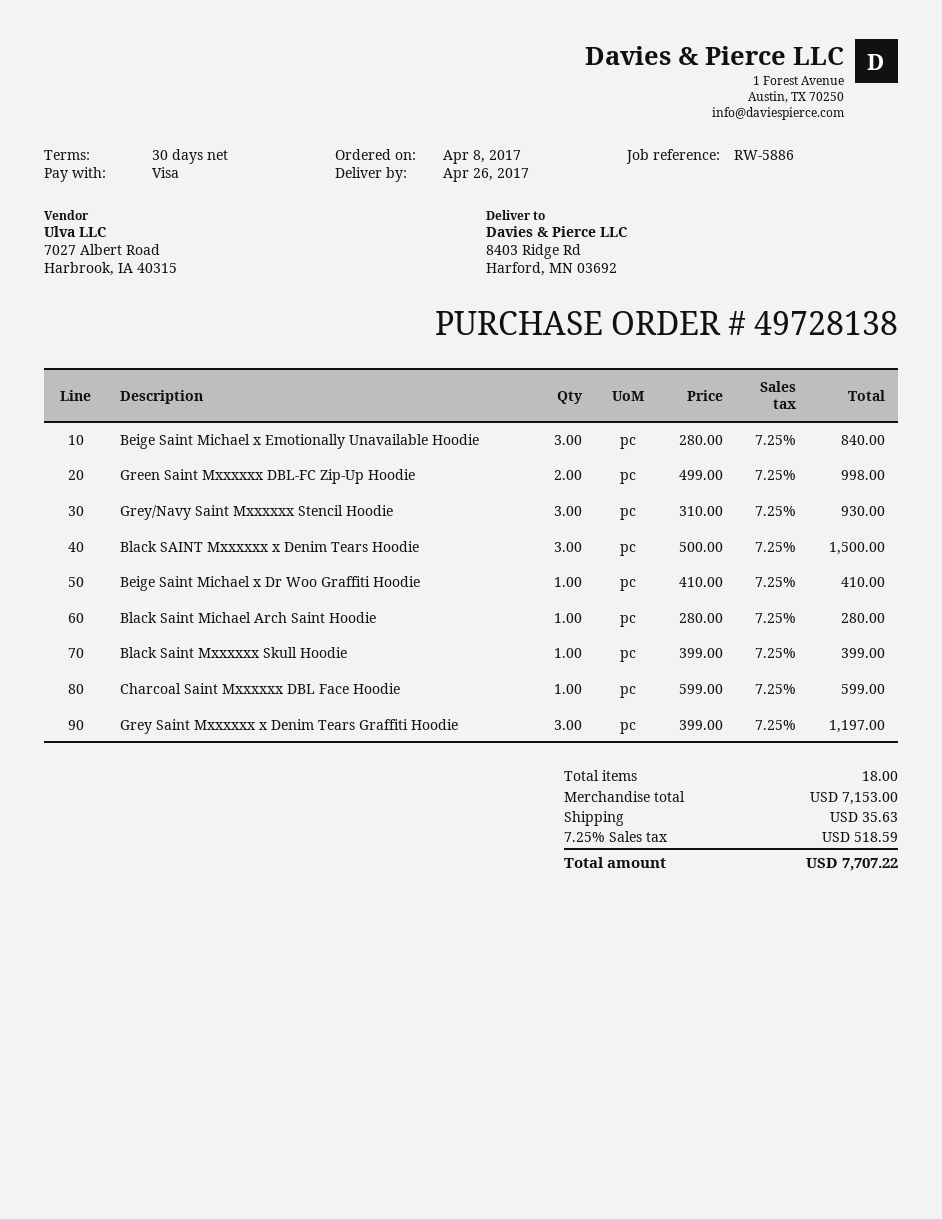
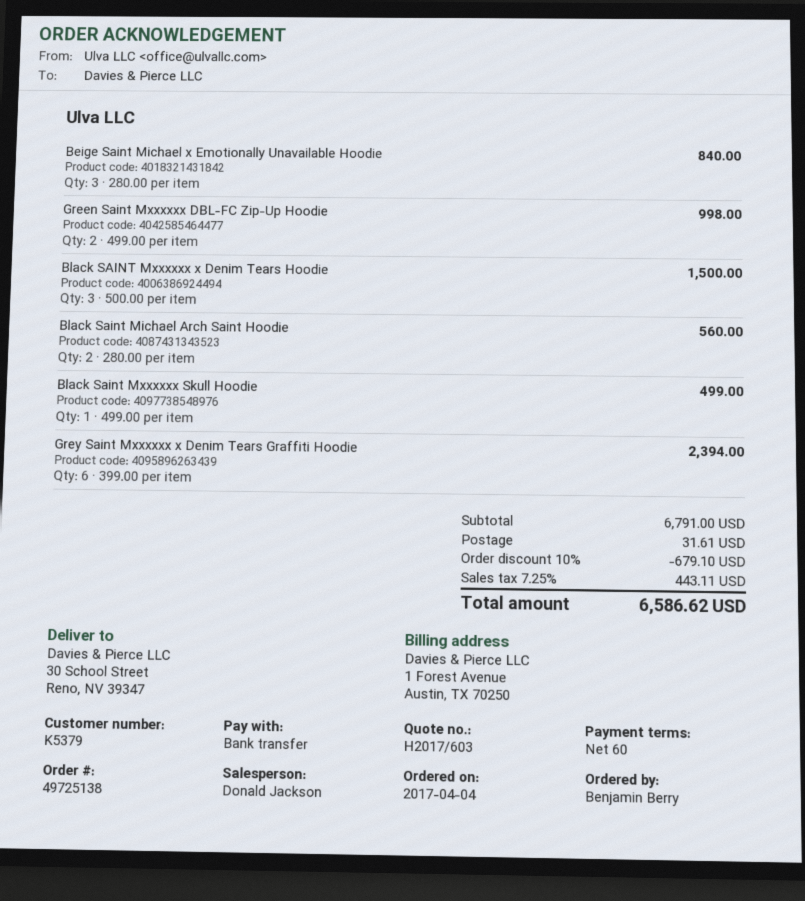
order number: 49728138 -> 49725138
order date: 2017-04-08 -> 2017-04-04
payment terms: 30 days -> 60 days
payment method: Visa -> bank transfer
ship to: 8403 Ridge Rd, Harford, MN 03692 -> 30 School Street, Reno, NV 39347
Grey/Navy Saint Mxxxxxx Stencil Hoodie: 3 x 310.00 = 930.00 -> none
Beige Saint Michael x Dr Woo Graffiti Hoodie: 1 x 410.00 = 410.00 -> none
Black Saint Michael Arch Saint Hoodie: 1 x 280.00 = 280.00 -> 2 x 280.00 = 560.00
Black Saint Mxxxxxx Skull Hoodie: 1 x 399.00 = 399.00 -> 1 x 499.00 = 499.00
Charcoal Saint Mxxxxxx DBL Face Hoodie: 1 x 599.00 = 599.00 -> none
Grey Saint Mxxxxxx x Denim Tears Graffiti Hoodie: 3 x 399.00 = 1197.00 -> 6 x 399.00 = 2394.00
subtotal: 7153.00 -> 6791.00
discount: none -> 10% = 679.10
shipping: 35.63 -> 31.61
tax: 7.25% = 518.59 -> 7.25% = 443.11
total: 7707.22 -> 6586.62

